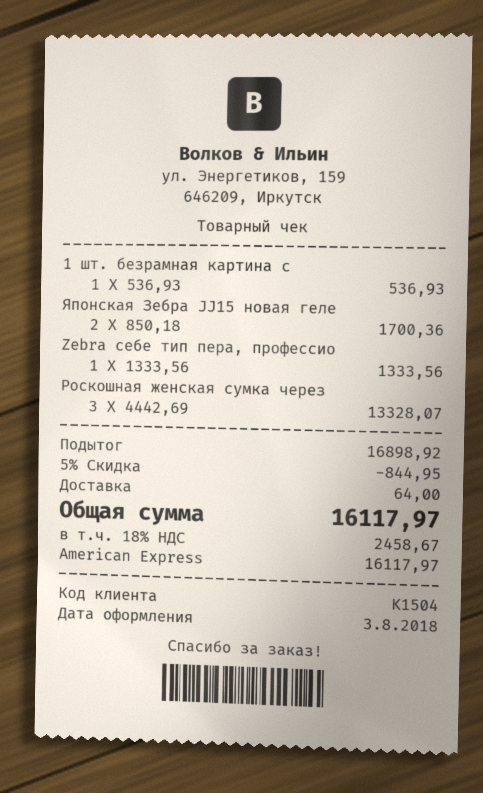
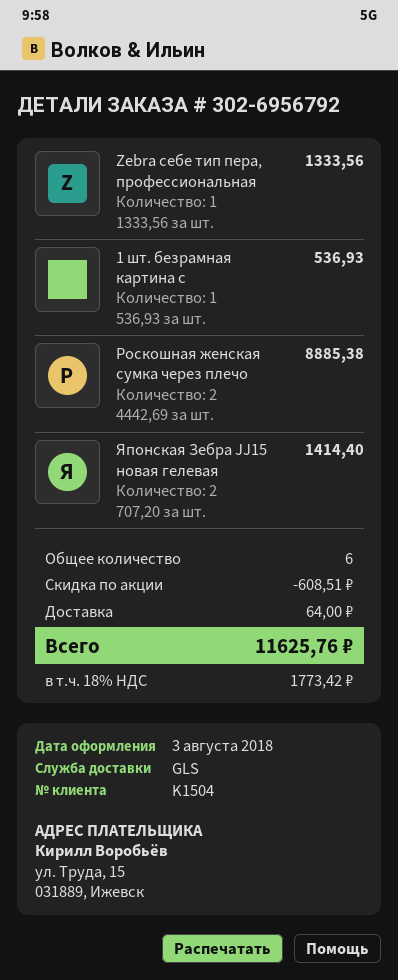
Японская Зебра JJ15 новая геле: 2 x 850.18 = 1700.36 -> 2 x 707.20 = 1414.40
Роскошная женская сумка через: 3 x 4442.69 = 13328.07 -> 2 x 4442.69 = 8885.38
discount: 844.95 -> 608.51
tax: 18% = 2458.67 -> 18% = 1773.42
total: 16117.97 -> 11625.76

